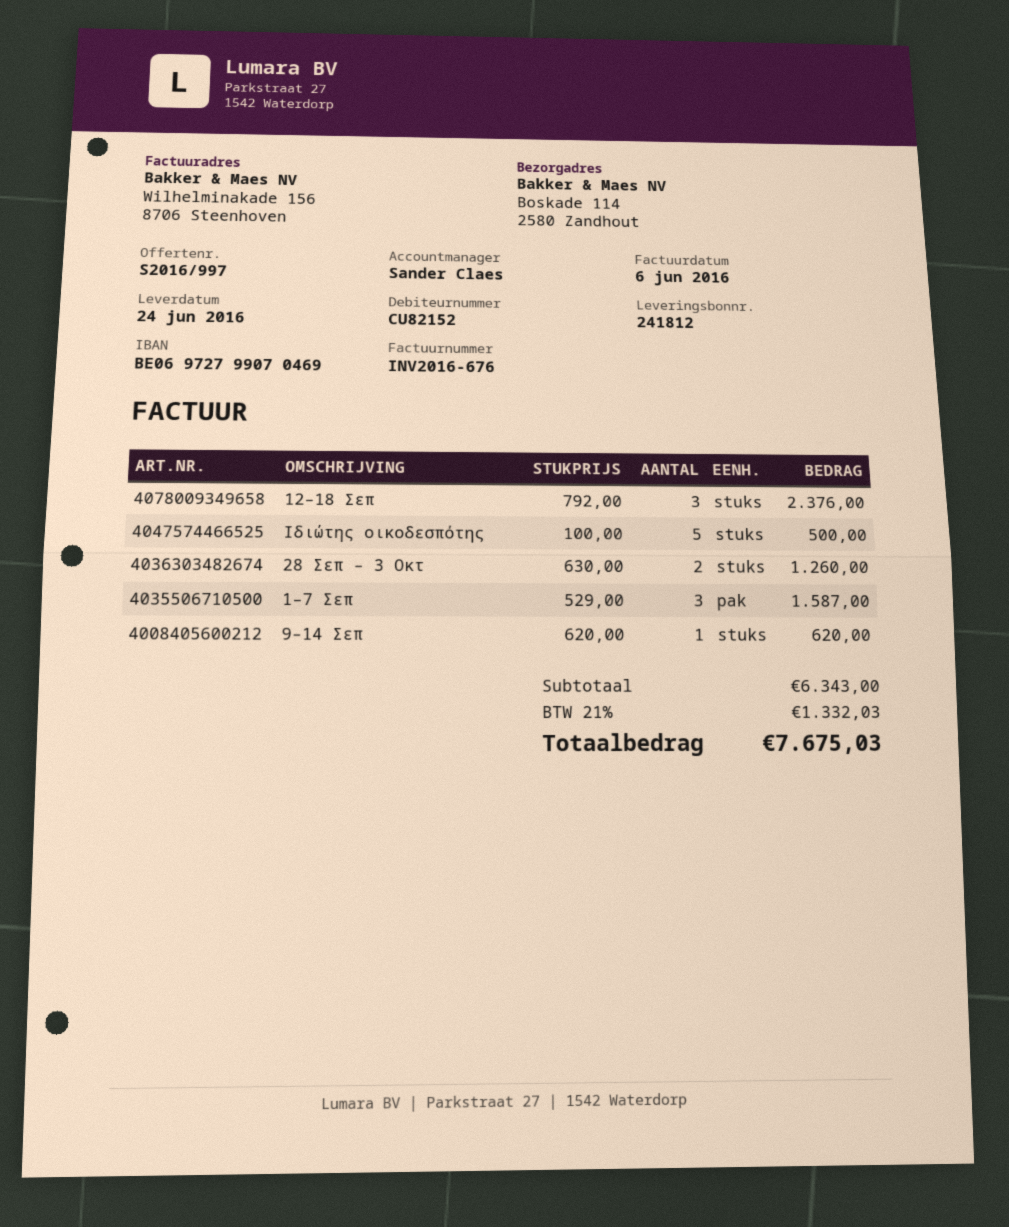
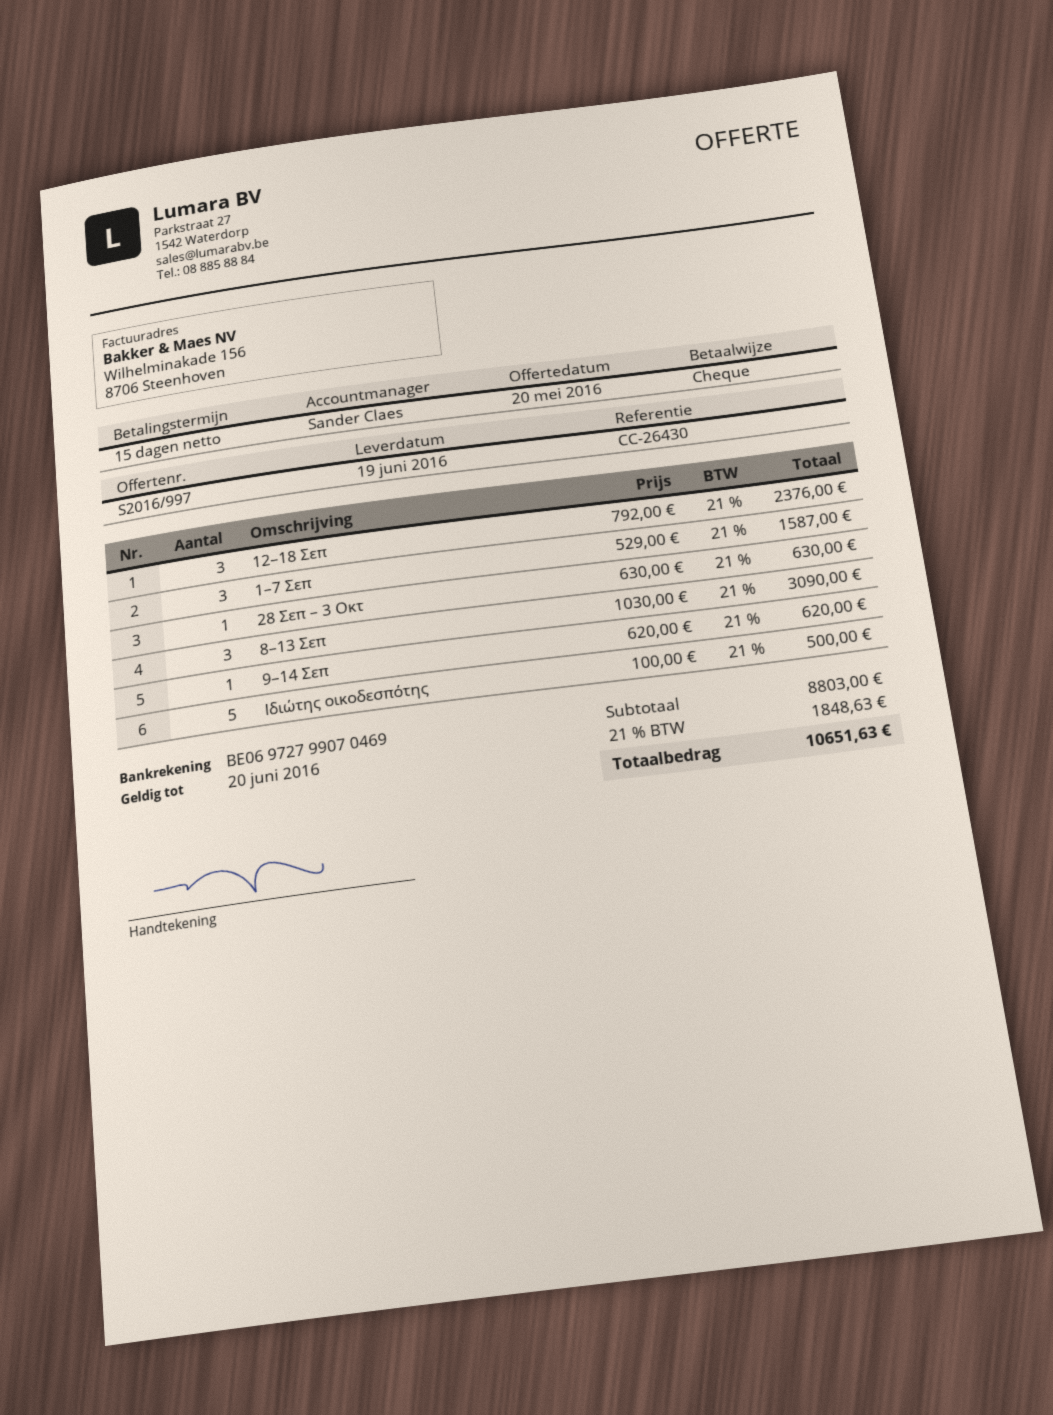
delivery date: 2016-06-24 -> 2016-06-19
28 Σεπ – 3 Οκτ: 2 x 630.00 = 1260.00 -> 1 x 630.00 = 630.00
8–13 Σεπ: none -> 3 x 1030.00 = 3090.00
subtotal: 6343.00 -> 8803.00
tax: 21% = 1332.03 -> 21% = 1848.63
total: 7675.03 -> 10651.63

